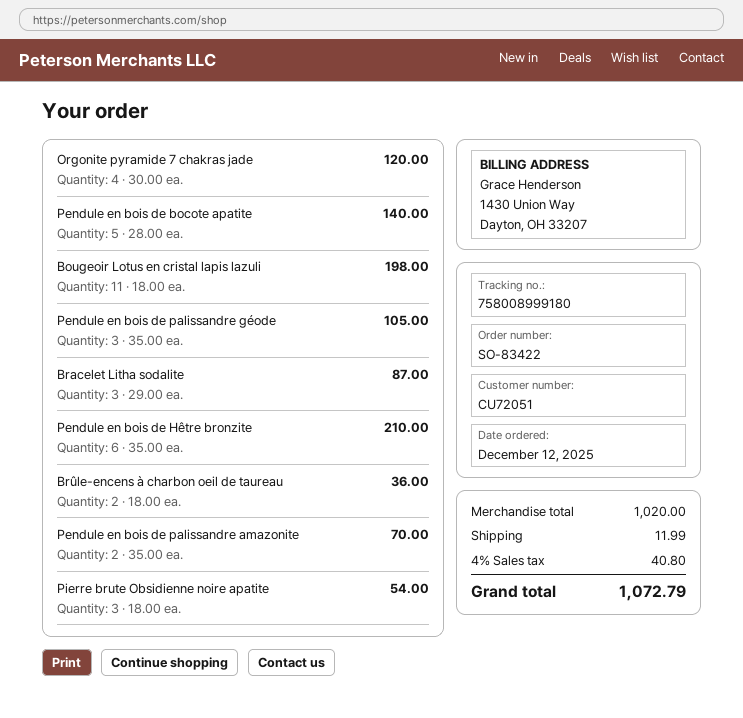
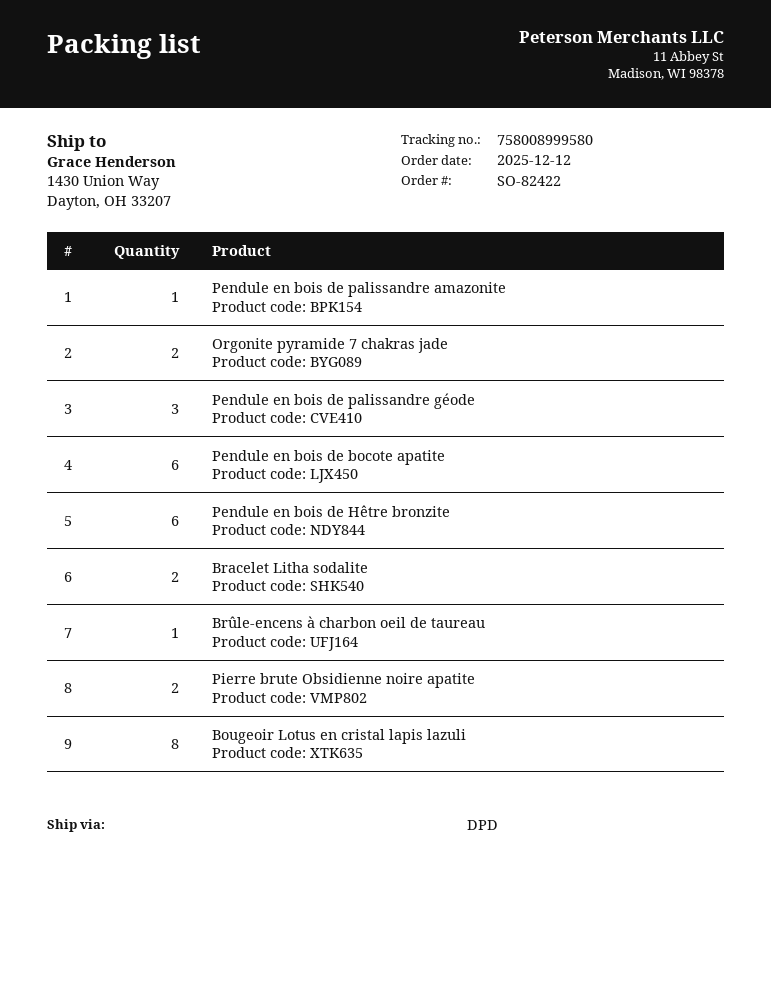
order number: SO-83422 -> SO-82422
tracking number: 758008999180 -> 758008999580
Orgonite pyramide 7 chakras jade: 4 -> 2
Pendule en bois de bocote apatite: 5 -> 6
Bougeoir Lotus en cristal lapis lazuli: 11 -> 8
Bracelet Litha sodalite: 3 -> 2
Brûle-encens à charbon oeil de taureau: 2 -> 1
Pendule en bois de palissandre amazonite: 2 -> 1
Pierre brute Obsidienne noire apatite: 3 -> 2

